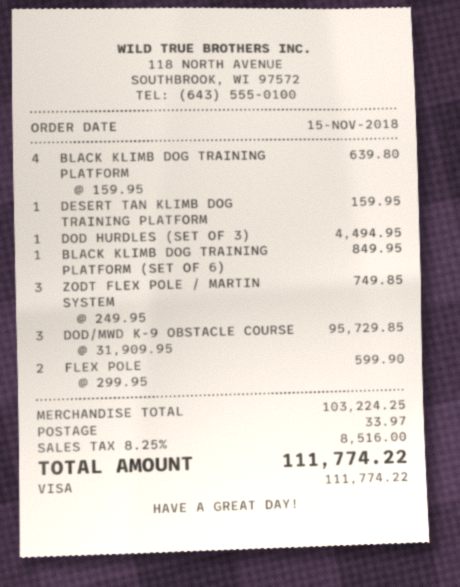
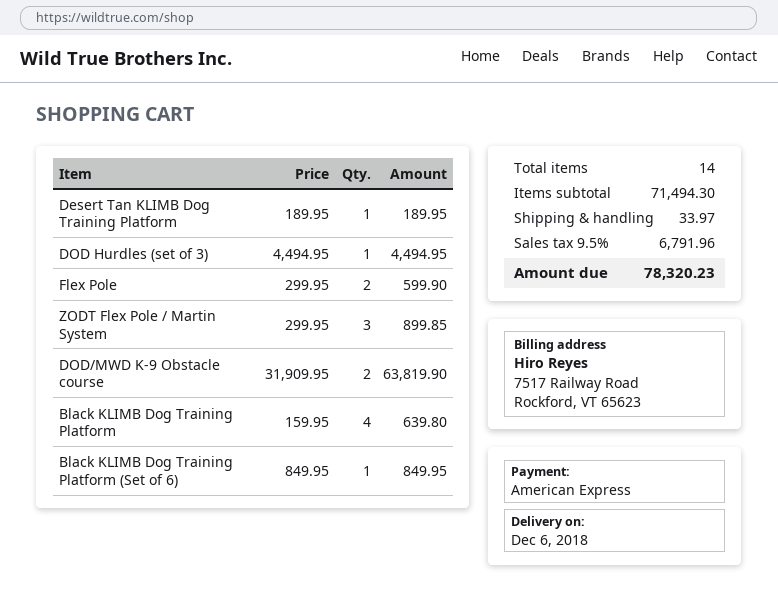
payment method: Visa -> American Express
DESERT TAN KLIMB DOG TRAINING PLATFORM: 1 x 159.95 = 159.95 -> 1 x 189.95 = 189.95
ZODT FLEX POLE / MARTIN SYSTEM: 3 x 249.95 = 749.85 -> 3 x 299.95 = 899.85
DOD/MWD K-9 OBSTACLE COURSE: 3 x 31909.95 = 95729.85 -> 2 x 31909.95 = 63819.90
subtotal: 103224.25 -> 71494.30
tax: 8.25% = 8516.00 -> 9.5% = 6791.96
total: 111774.22 -> 78320.23

